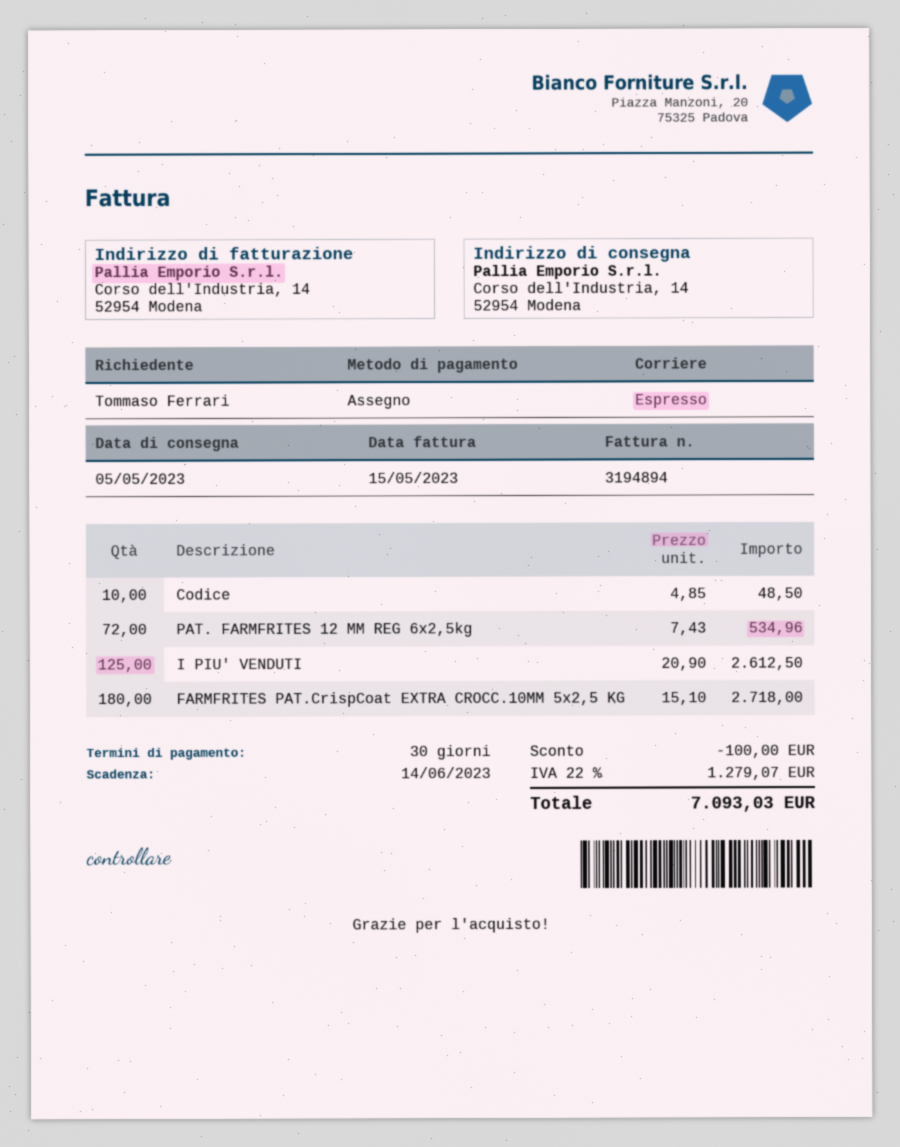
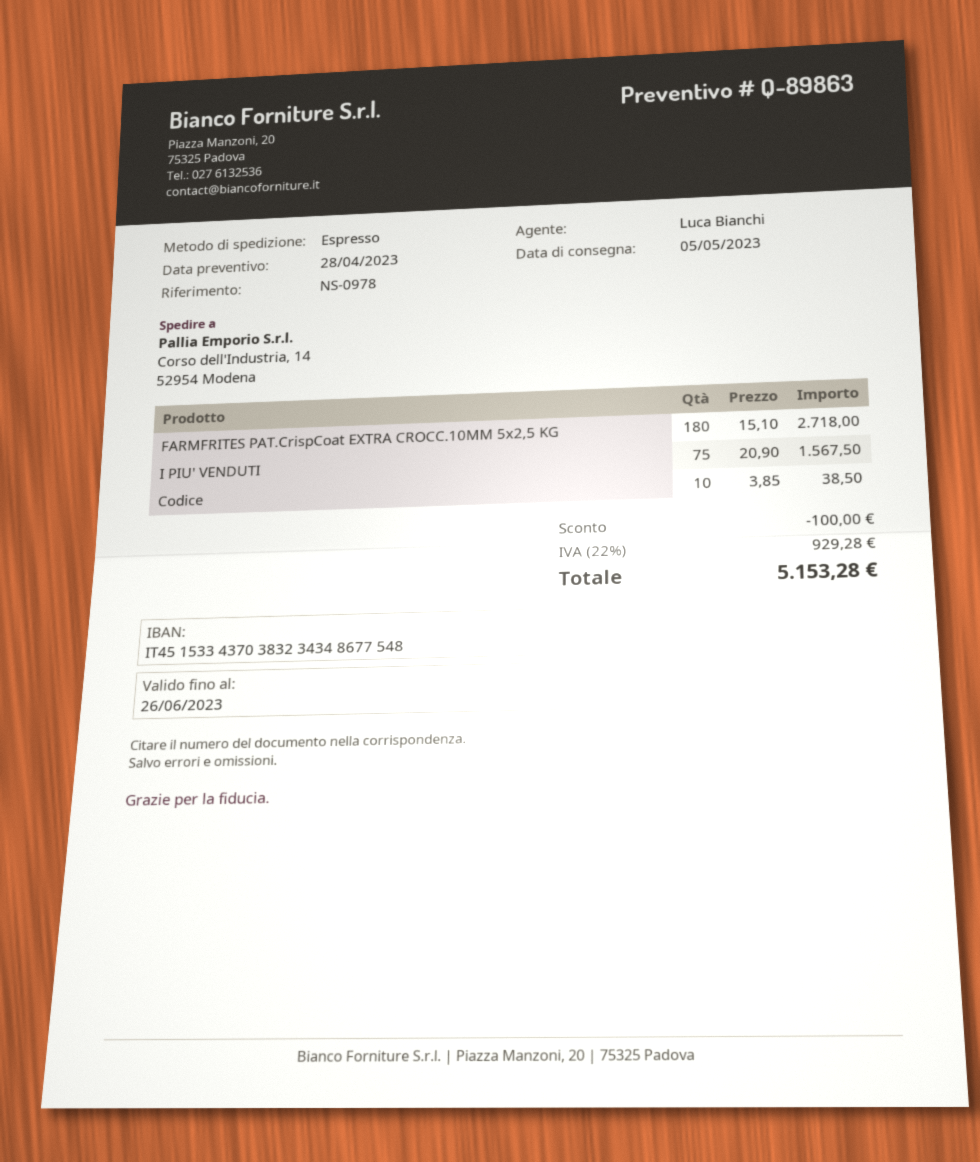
Codice: 10 x 4.85 = 48.50 -> 10 x 3.85 = 38.50
PAT. FARMFRITES 12 MM REG 6x2,5kg: 72 x 7.43 = 534.96 -> none
I PIU' VENDUTI: 125 x 20.90 = 2612.50 -> 75 x 20.90 = 1567.50
tax: 22% = 1279.07 -> 22% = 929.28
total: 7093.03 -> 5153.28

